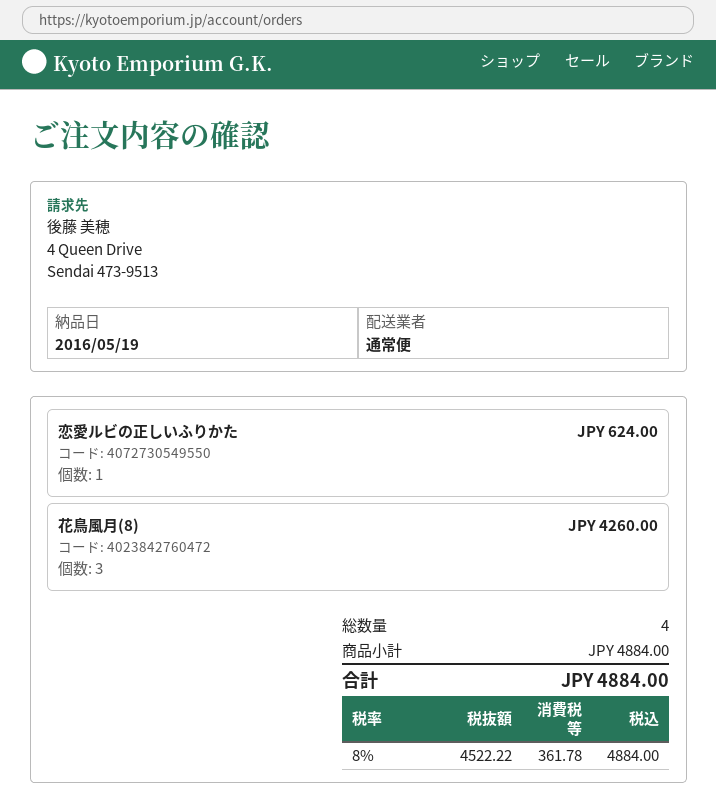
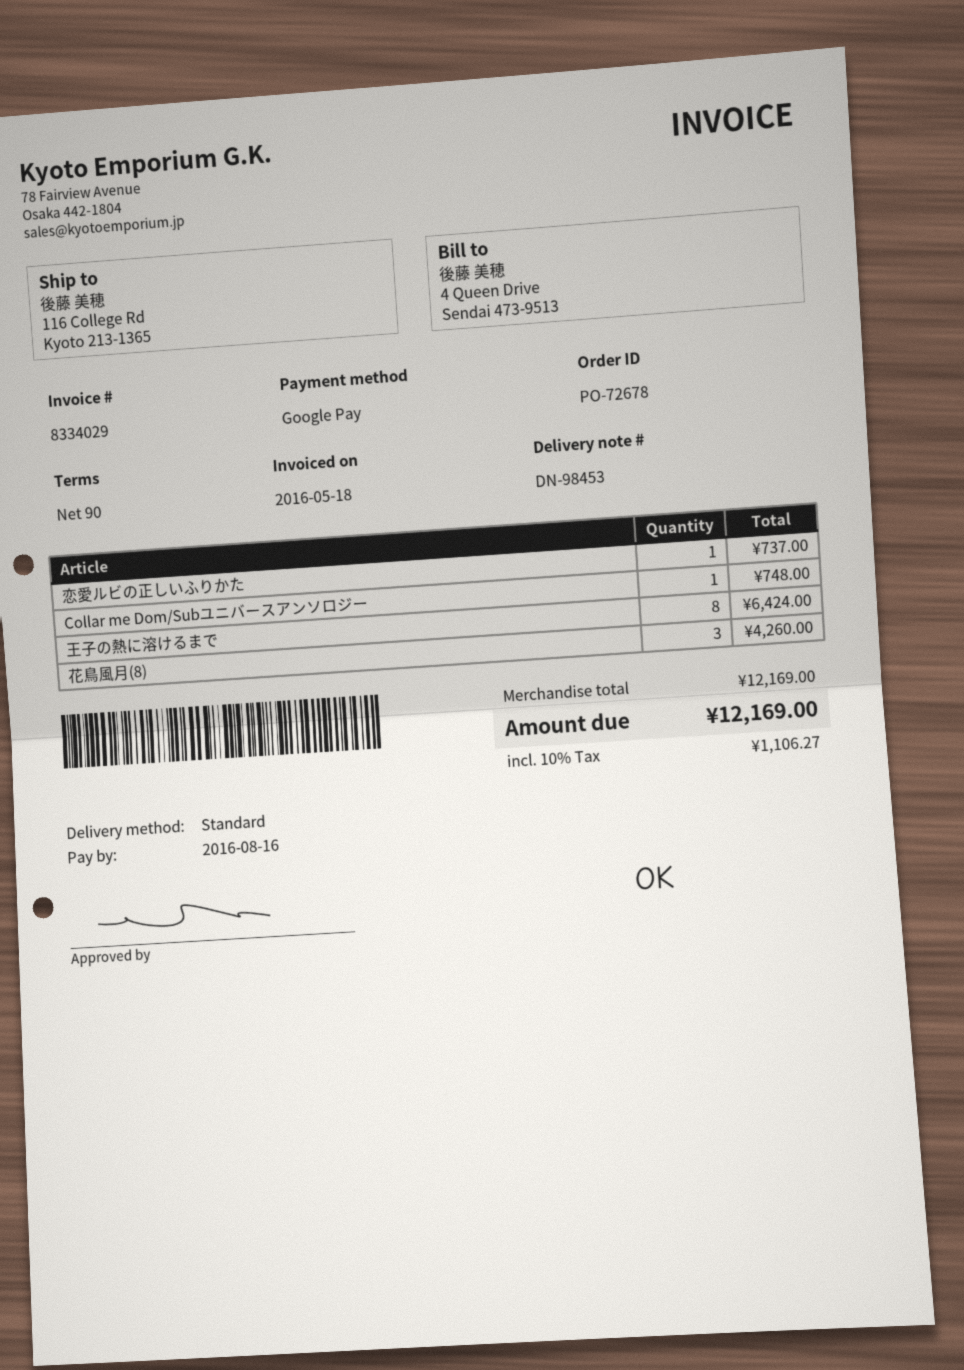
恋愛ルビの正しいふりかた: 1 for 624.00 -> 1 for 737.00
Collar me Dom/Subユニバースアンソロジー: none -> 1 for 748.00
王子の熱に溶けるまで: none -> 8 for 6424.00
subtotal: 4884.00 -> 12169.00
tax: 8% = 361.78 -> 10% = 1106.27
total: 4884.00 -> 12169.00

